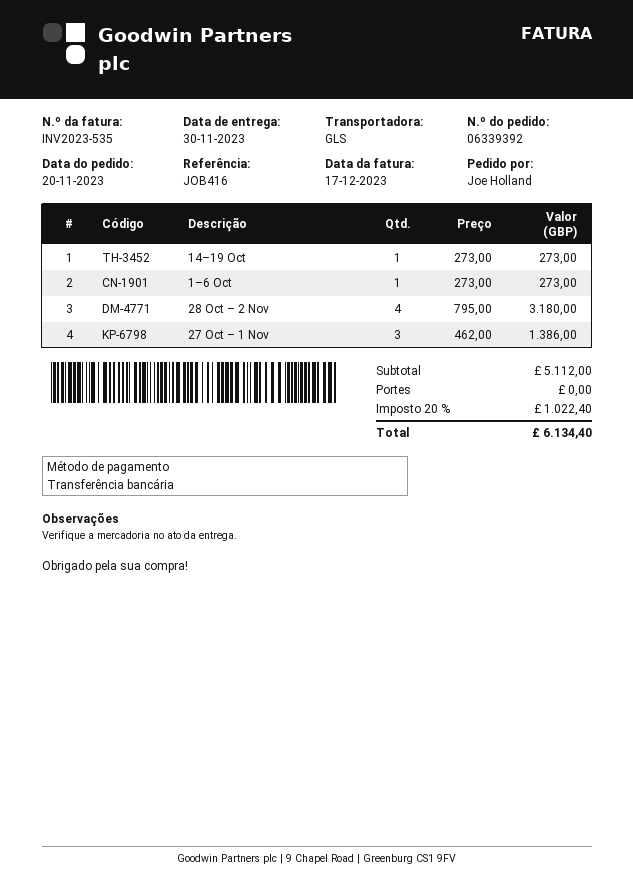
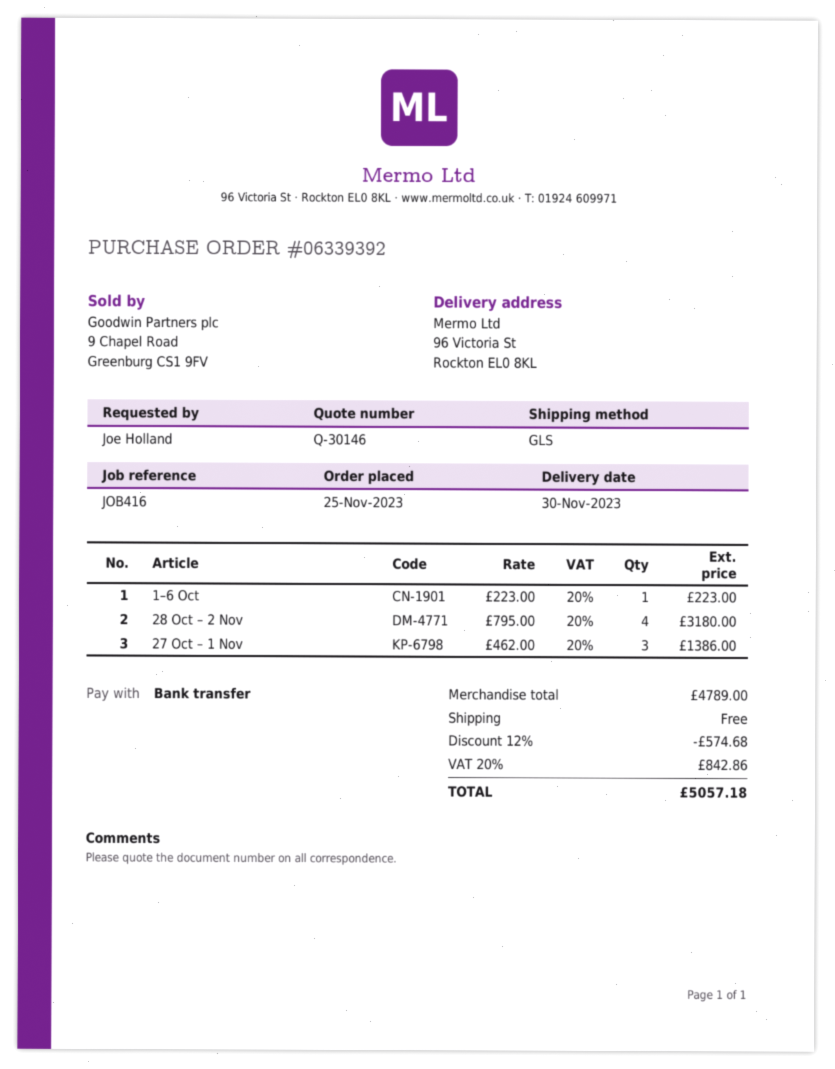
order date: 2023-11-20 -> 2023-11-25
14–19 Oct: 1 x 273.00 = 273.00 -> none
1–6 Oct: 1 x 273.00 = 273.00 -> 1 x 223.00 = 223.00
subtotal: 5112.00 -> 4789.00
discount: none -> 12% = 574.68
tax: 20% = 1022.40 -> 20% = 842.86
total: 6134.40 -> 5057.18

